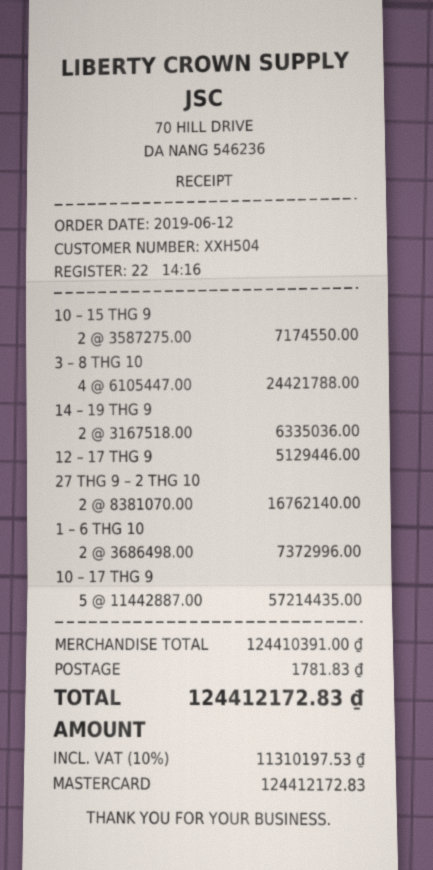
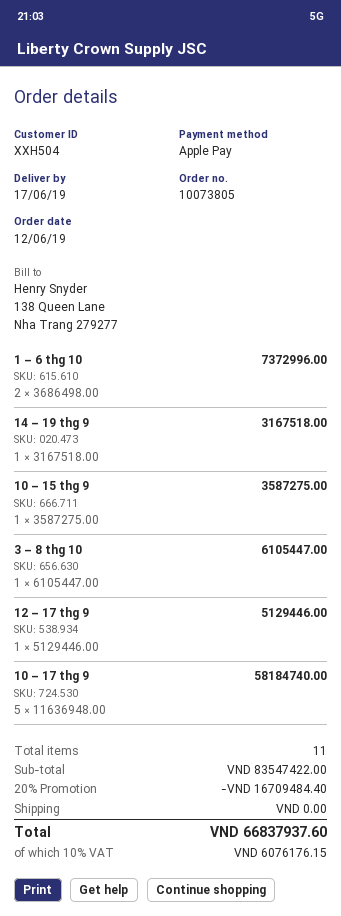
payment method: Mastercard -> Apple Pay
10 – 15 THG 9: 2 x 3587275.00 = 7174550.00 -> 1 x 3587275.00 = 3587275.00
3 – 8 THG 10: 4 x 6105447.00 = 24421788.00 -> 1 x 6105447.00 = 6105447.00
14 – 19 THG 9: 2 x 3167518.00 = 6335036.00 -> 1 x 3167518.00 = 3167518.00
27 THG 9 – 2 THG 10: 2 x 8381070.00 = 16762140.00 -> none
10 – 17 THG 9: 5 x 11442887.00 = 57214435.00 -> 5 x 11636948.00 = 58184740.00
subtotal: 124410391.00 -> 83547422.00
discount: none -> 20% = 16709484.40
shipping: 1781.83 -> 0.00
tax: 10% = 11310197.53 -> 10% = 6076176.15
total: 124412172.83 -> 66837937.60

